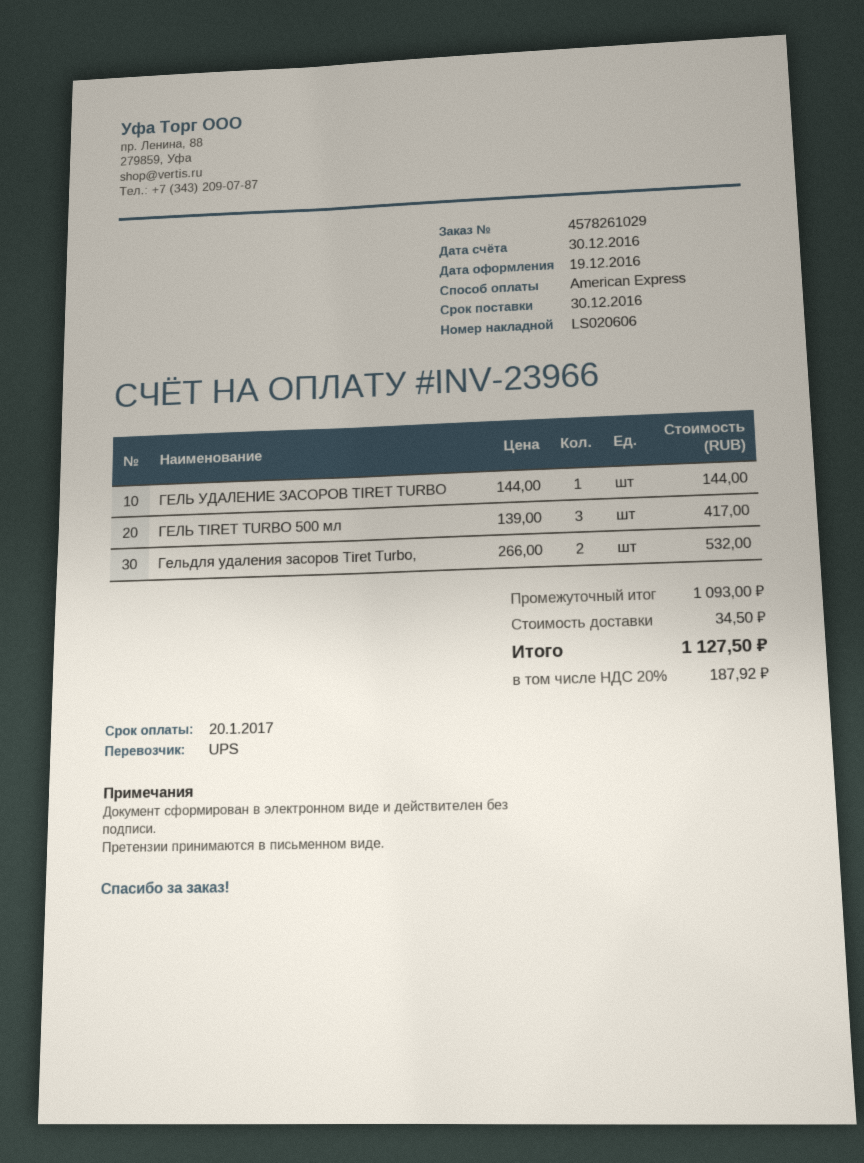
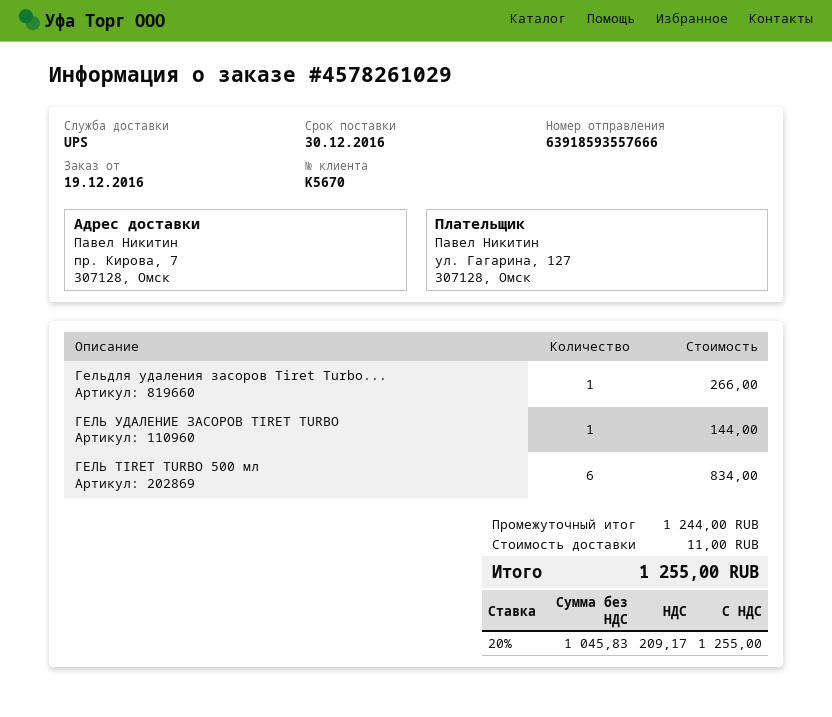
ГЕЛЬ TIRET TURBO 500 мл: 3 for 417.00 -> 6 for 834.00
Гельдля удаления засоров Tiret Turbo,: 2 for 532.00 -> 1 for 266.00
subtotal: 1093.00 -> 1244.00
shipping: 34.50 -> 11.00
tax: 20% = 187.92 -> 20% = 209.17
total: 1127.50 -> 1255.00

